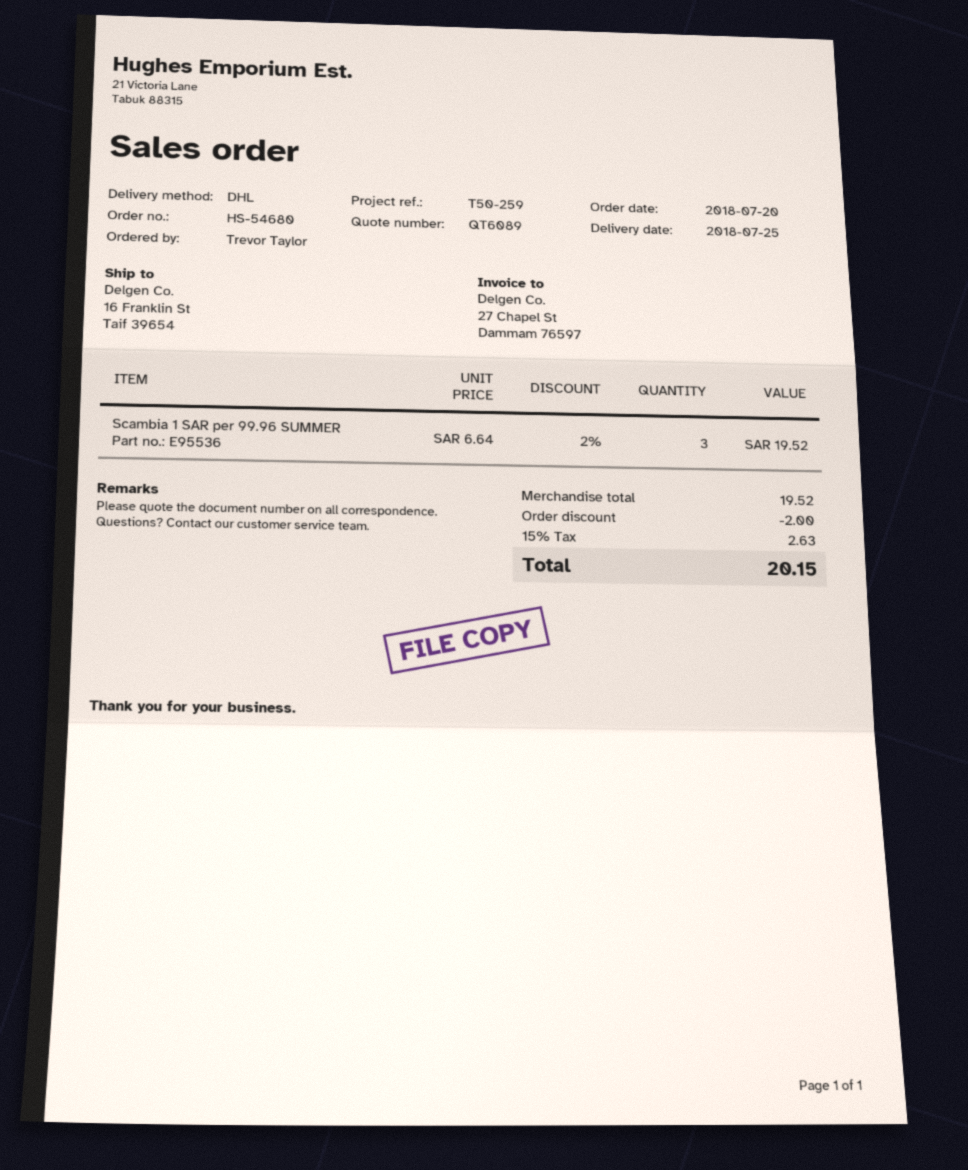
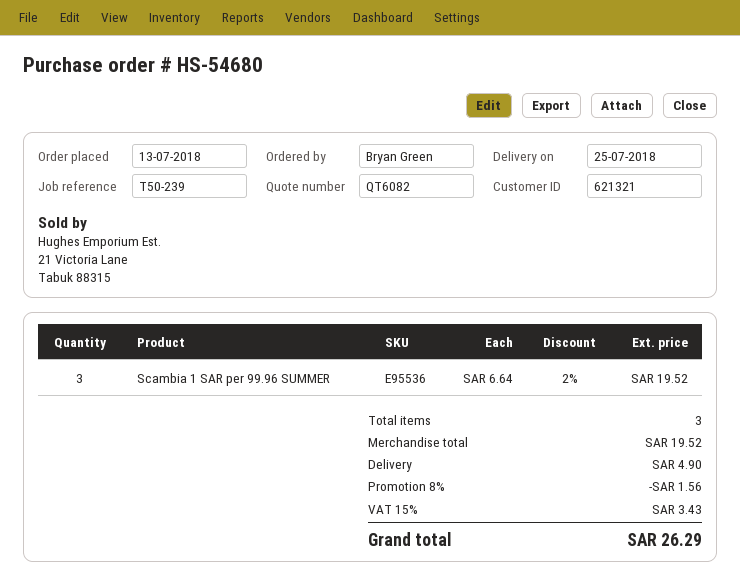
quote number: QT6089 -> QT6082
order date: 2018-07-20 -> 2018-07-13
reference: T50-259 -> T50-239
ordered by: Trevor Taylor -> Bryan Green
discount: 2.00 -> 1.56
shipping: none -> 4.90
tax: 15% = 2.63 -> 15% = 3.43
total: 20.15 -> 26.29

